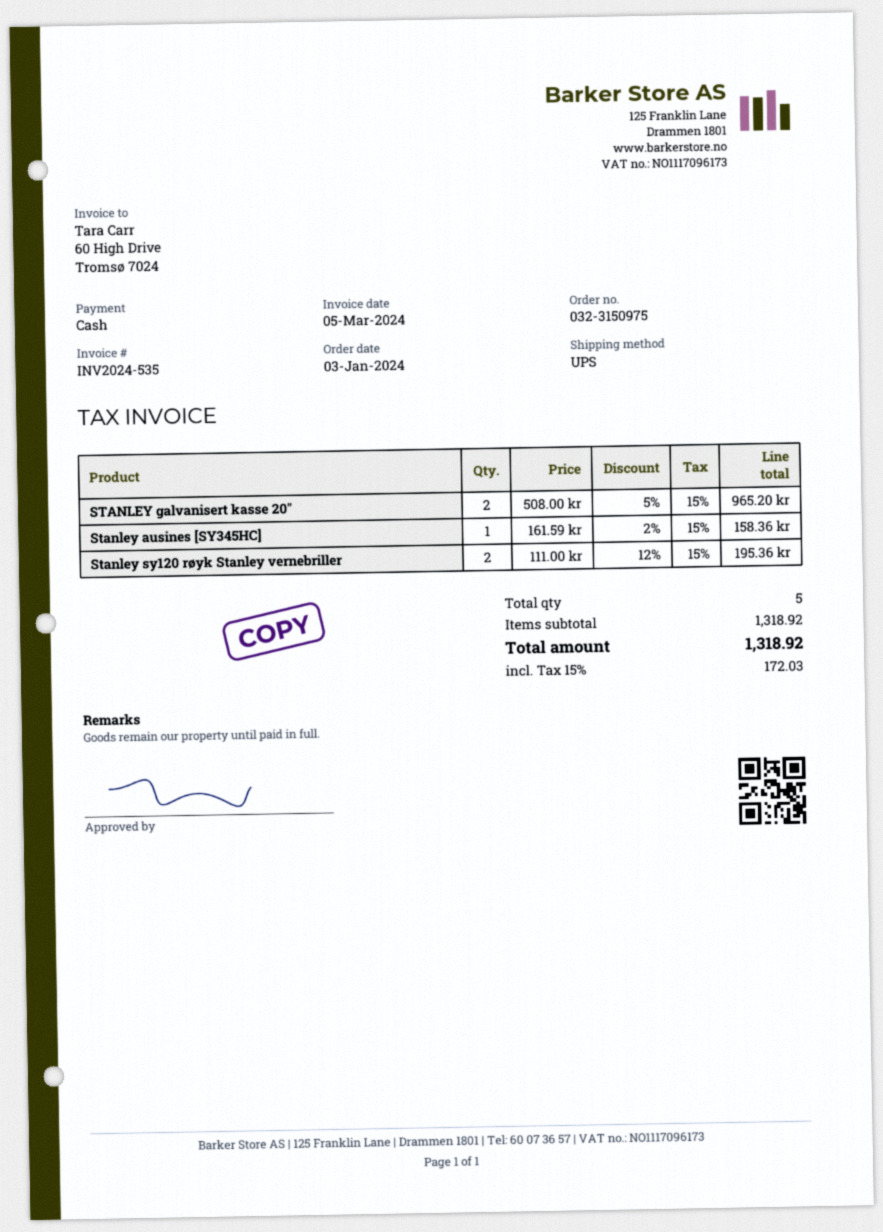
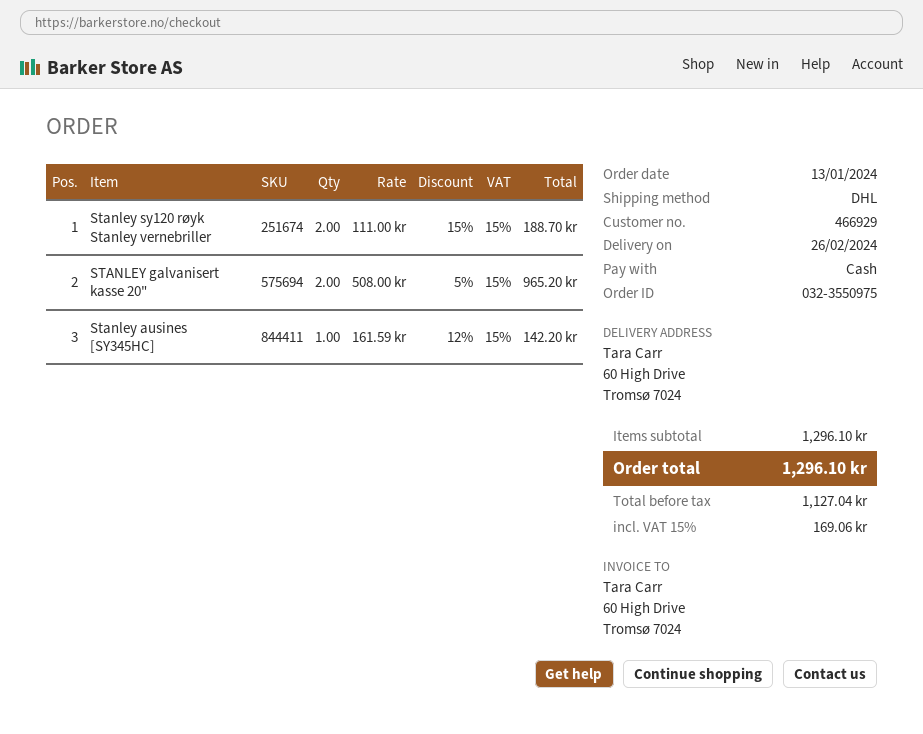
order number: 032-3150975 -> 032-3550975
order date: 2024-01-03 -> 2024-01-13
shipping method: UPS -> DHL
Stanley ausines [SY345HC]: 1 x 161.59 - 2% = 158.36 -> 1 x 161.59 - 12% = 142.20
Stanley sy120 røyk Stanley vernebriller: 2 x 111.00 - 12% = 195.36 -> 2 x 111.00 - 15% = 188.70
subtotal: 1318.92 -> 1296.10
tax: 15% = 172.03 -> 15% = 169.06
total: 1318.92 -> 1296.10

